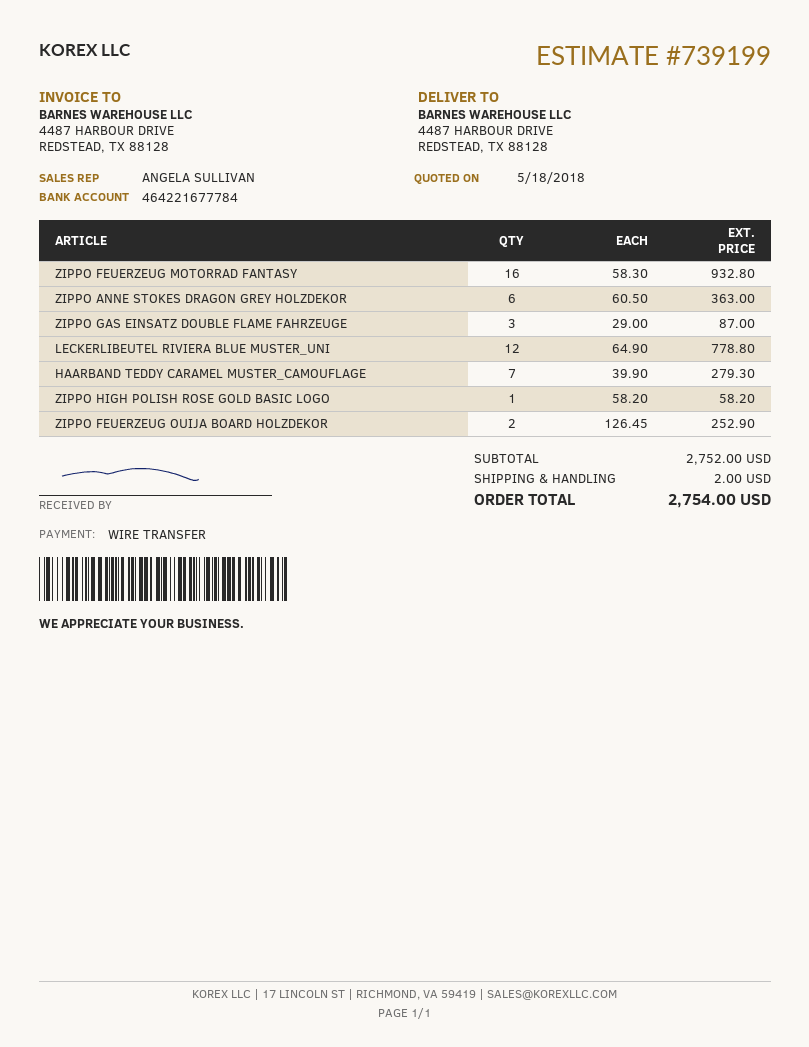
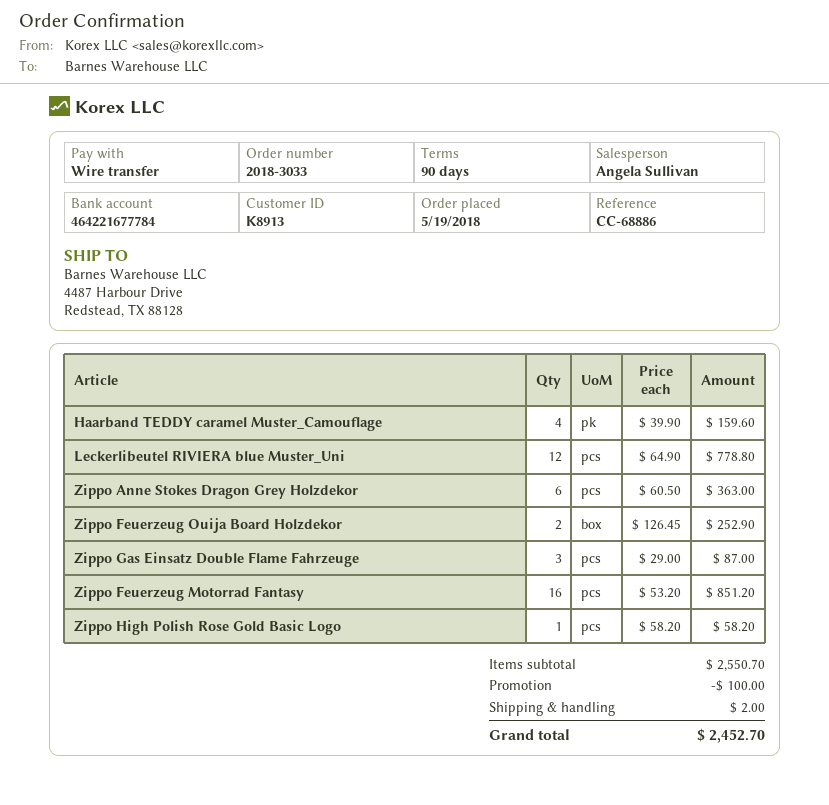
ZIPPO FEUERZEUG MOTORRAD FANTASY: 16 x 58.30 = 932.80 -> 16 x 53.20 = 851.20
HAARBAND TEDDY CARAMEL MUSTER_CAMOUFLAGE: 7 x 39.90 = 279.30 -> 4 x 39.90 = 159.60
subtotal: 2752.00 -> 2550.70
discount: none -> 100.00
total: 2754.00 -> 2452.70

